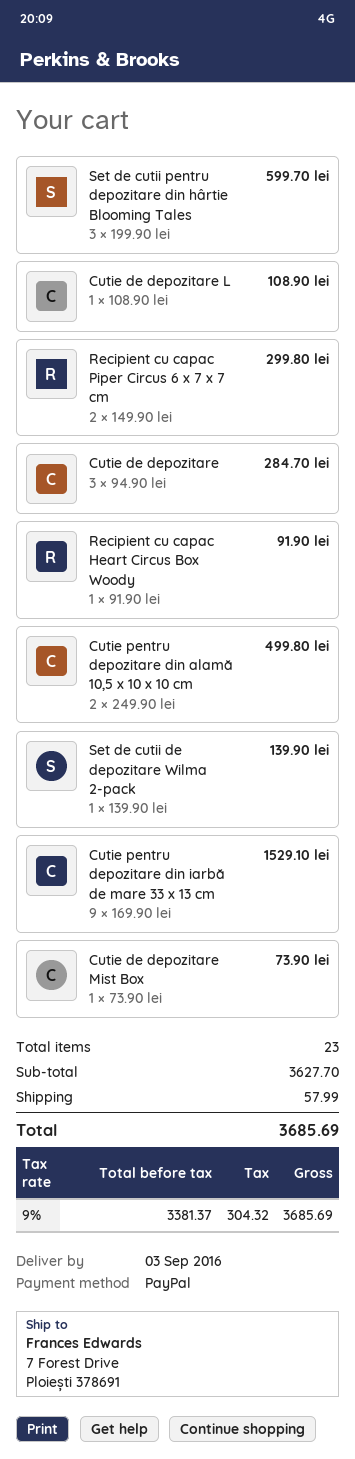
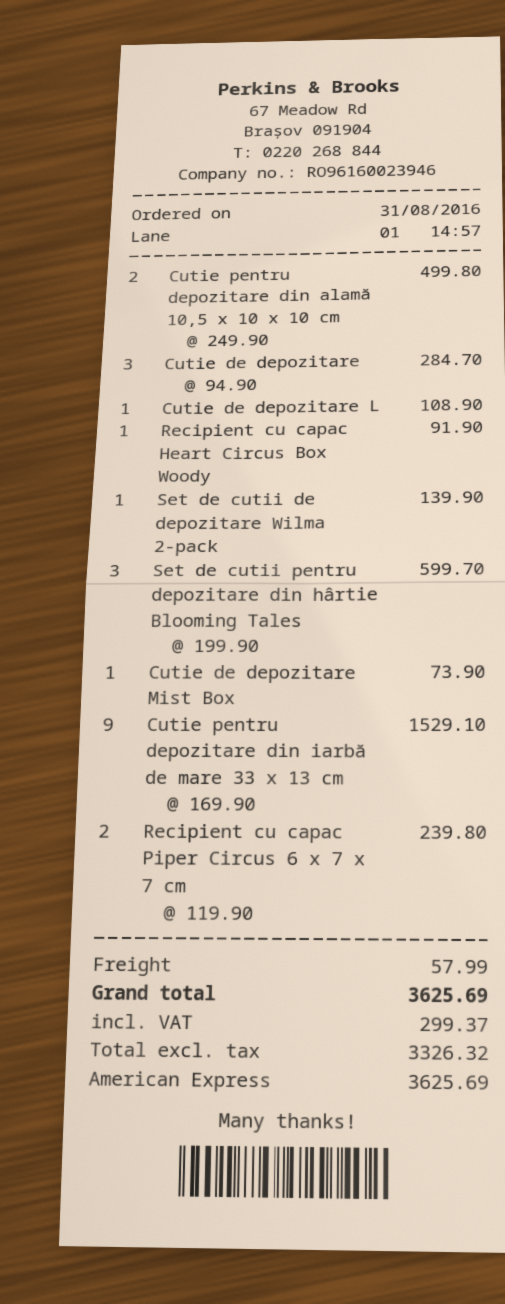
payment method: PayPal -> American Express
Recipient cu capac Piper Circus 6 x 7 x 7 cm: 2 x 149.90 = 299.80 -> 2 x 119.90 = 239.80
net: 3381.37 -> 3326.32
tax: 304.32 -> 299.37
total: 3685.69 -> 3625.69

